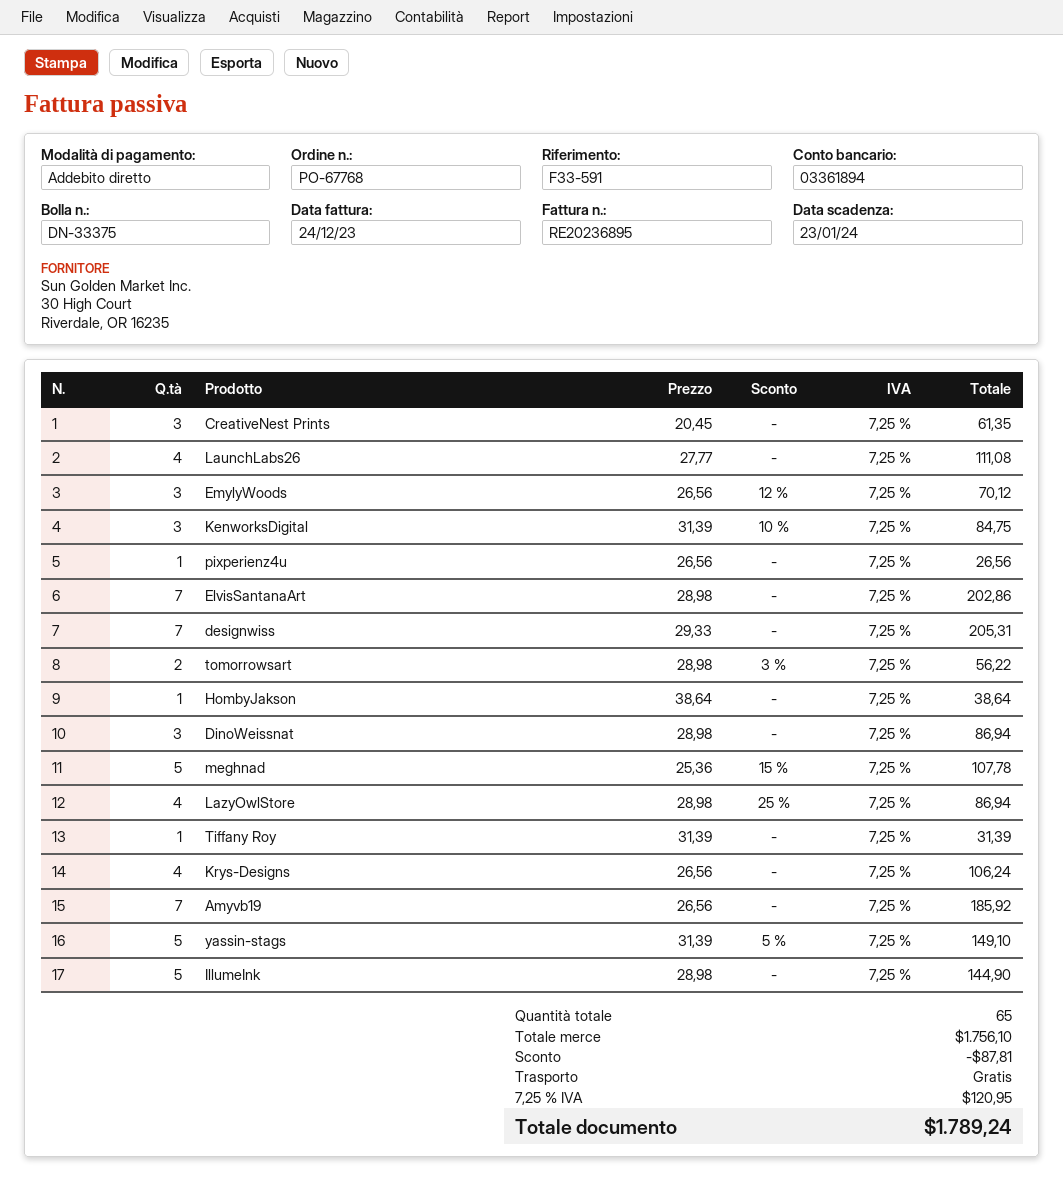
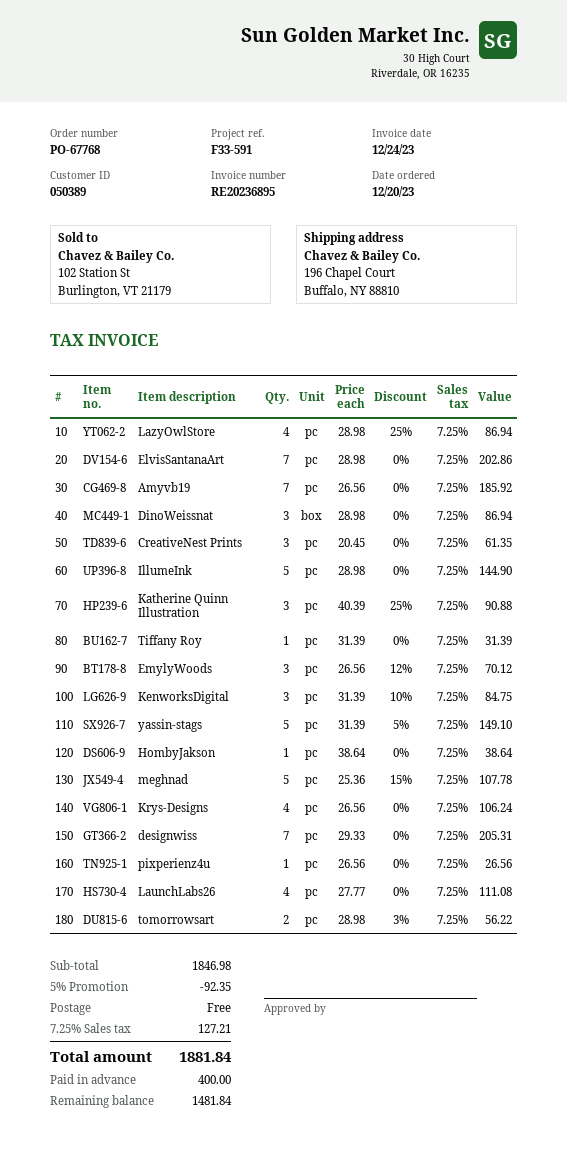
Katherine Quinn Illustration: none -> 3 x 40.39 - 25% = 90.88
subtotal: 1756.10 -> 1846.98
discount: 87.81 -> 92.35
tax: 7.25% = 120.95 -> 7.25% = 127.21
total: 1789.24 -> 1881.84

